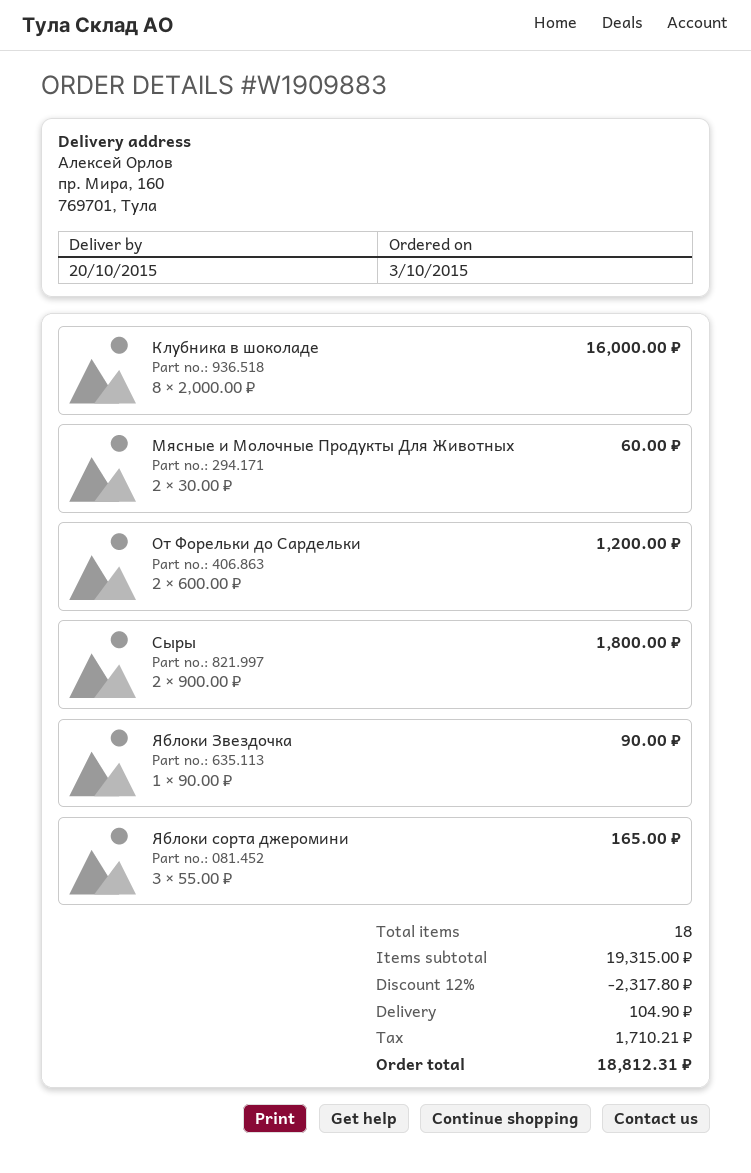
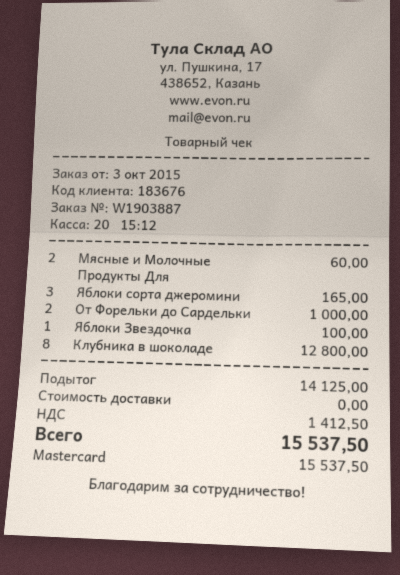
order number: W1909883 -> W1903887
Клубника в шоколаде: 8 for 16000.00 -> 8 for 12800.00
От Форельки до Сардельки: 2 for 1200.00 -> 2 for 1000.00
Сыры: 2 for 1800.00 -> none
Яблоки Звездочка: 1 for 90.00 -> 1 for 100.00
subtotal: 19315.00 -> 14125.00
discount: 12% = 2317.80 -> none
shipping: 104.90 -> 0.00
tax: 1710.21 -> 1412.50
total: 18812.31 -> 15537.50

